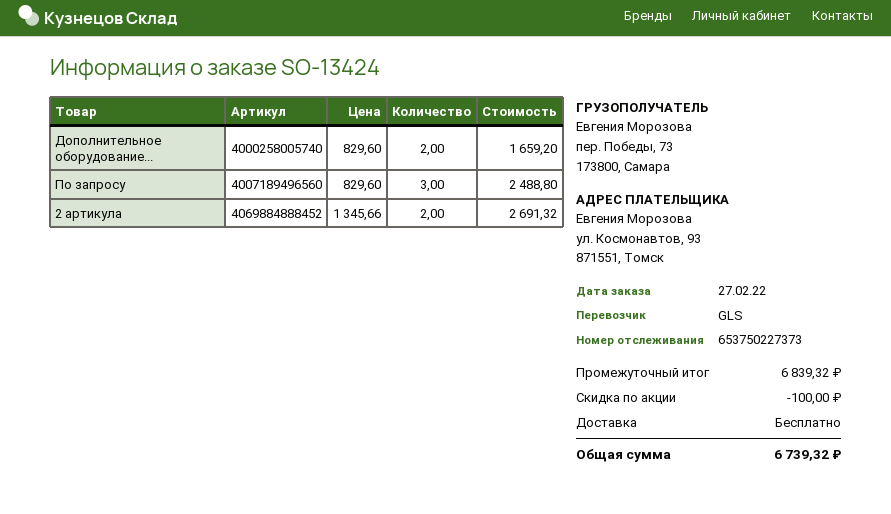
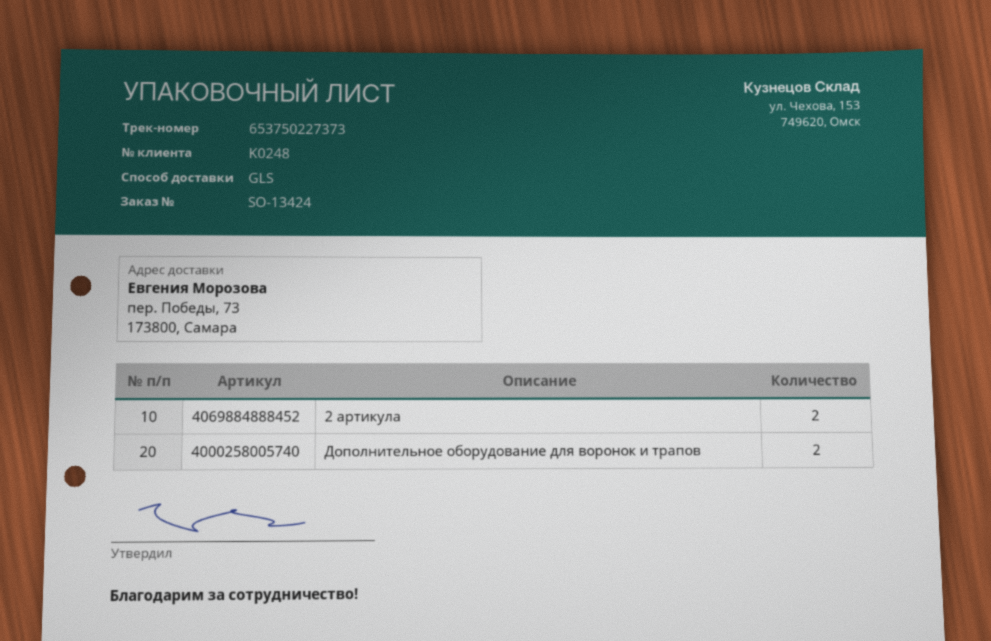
По запросу: 3 -> none

